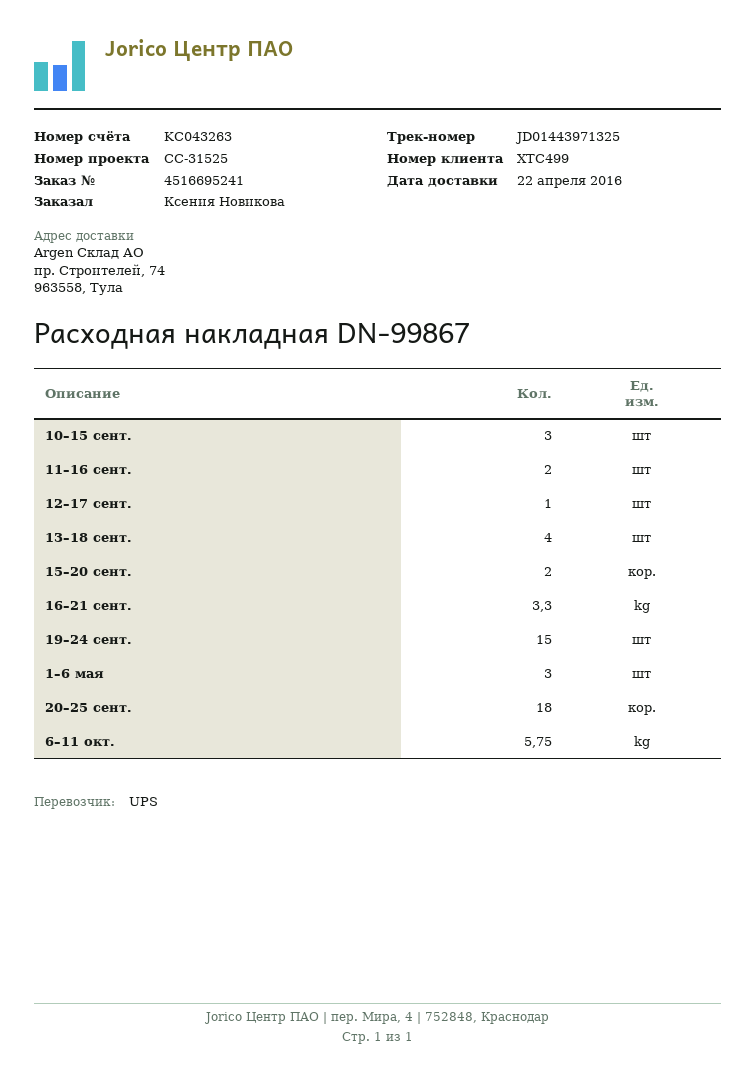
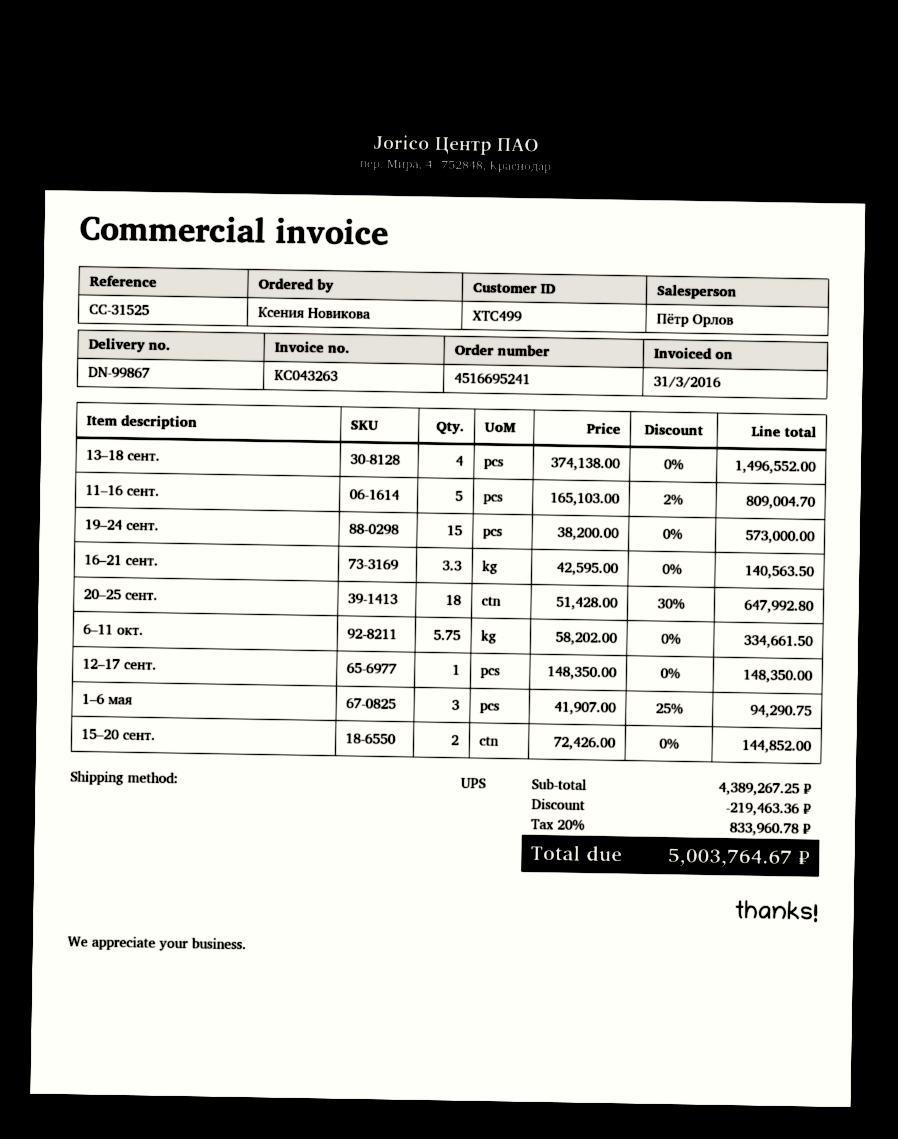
10–15 сент.: 3 -> none
11–16 сент.: 2 -> 5

